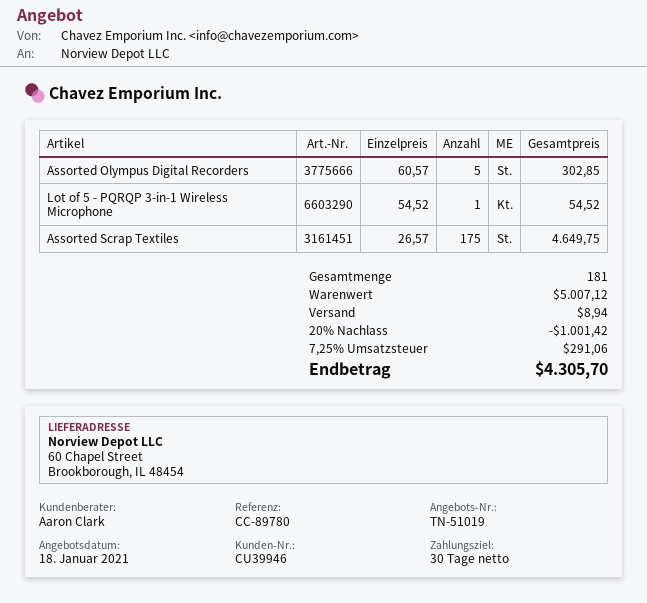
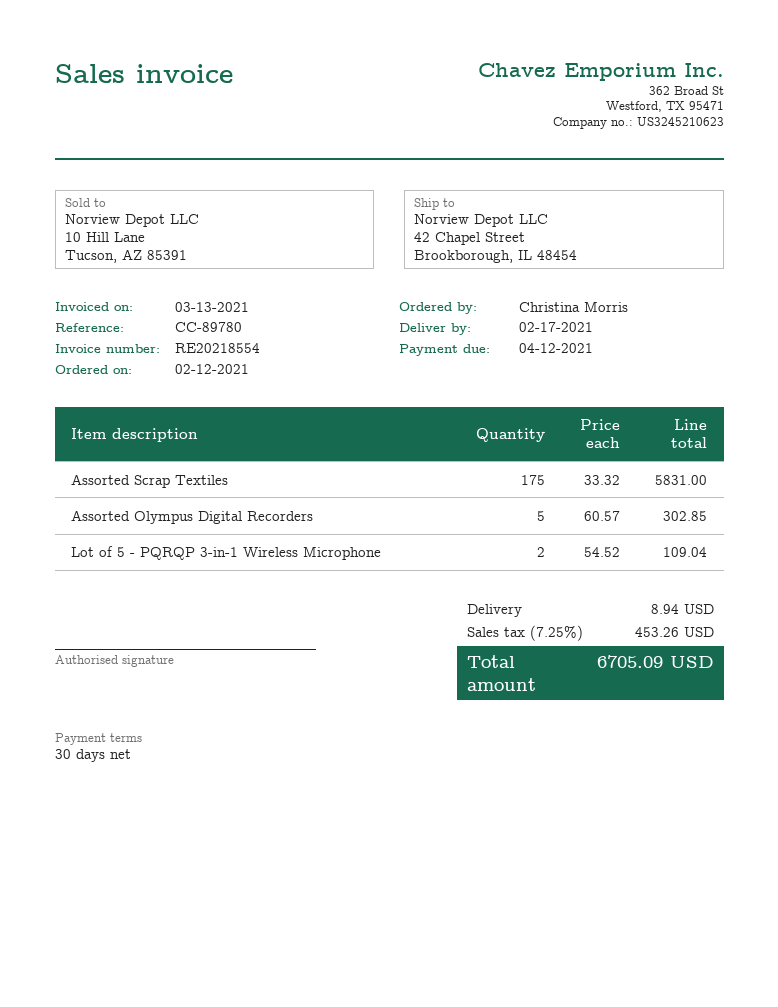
ship to: 60 Chapel Street, Brookborough, IL 48454 -> 42 Chapel Street, Brookborough, IL 48454
Lot of 5 - PQRQP 3-in-1 Wireless Microphone: 1 x 54.52 = 54.52 -> 2 x 54.52 = 109.04
Assorted Scrap Textiles: 175 x 26.57 = 4649.75 -> 175 x 33.32 = 5831.00
discount: 20% = 1001.42 -> none
tax: 7.25% = 291.06 -> 7.25% = 453.26
total: 4305.70 -> 6705.09

